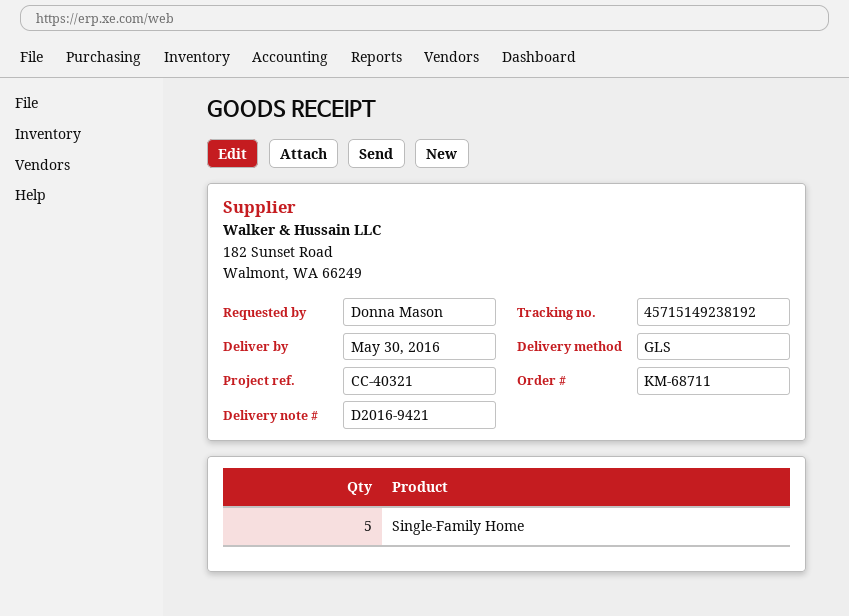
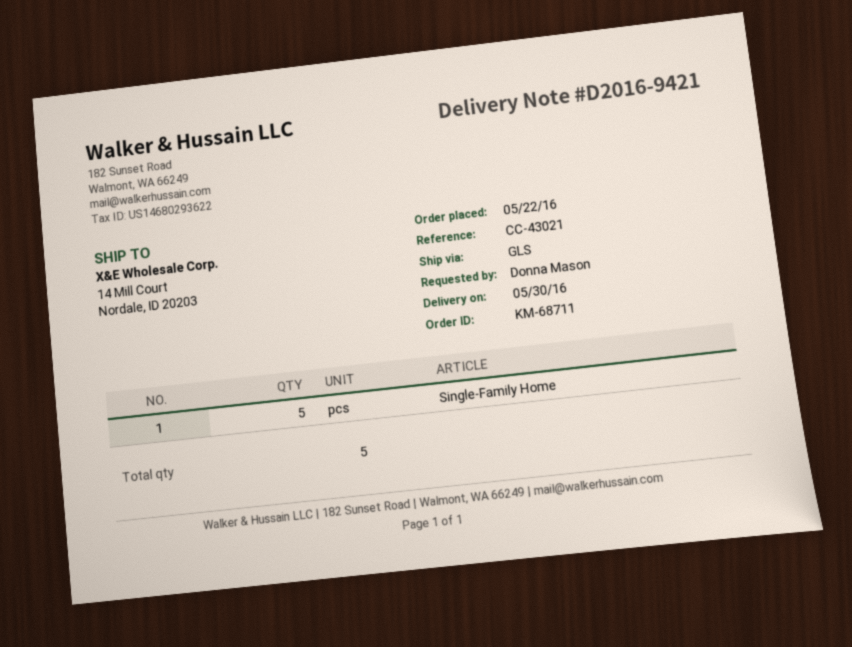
reference: CC-40321 -> CC-43021

